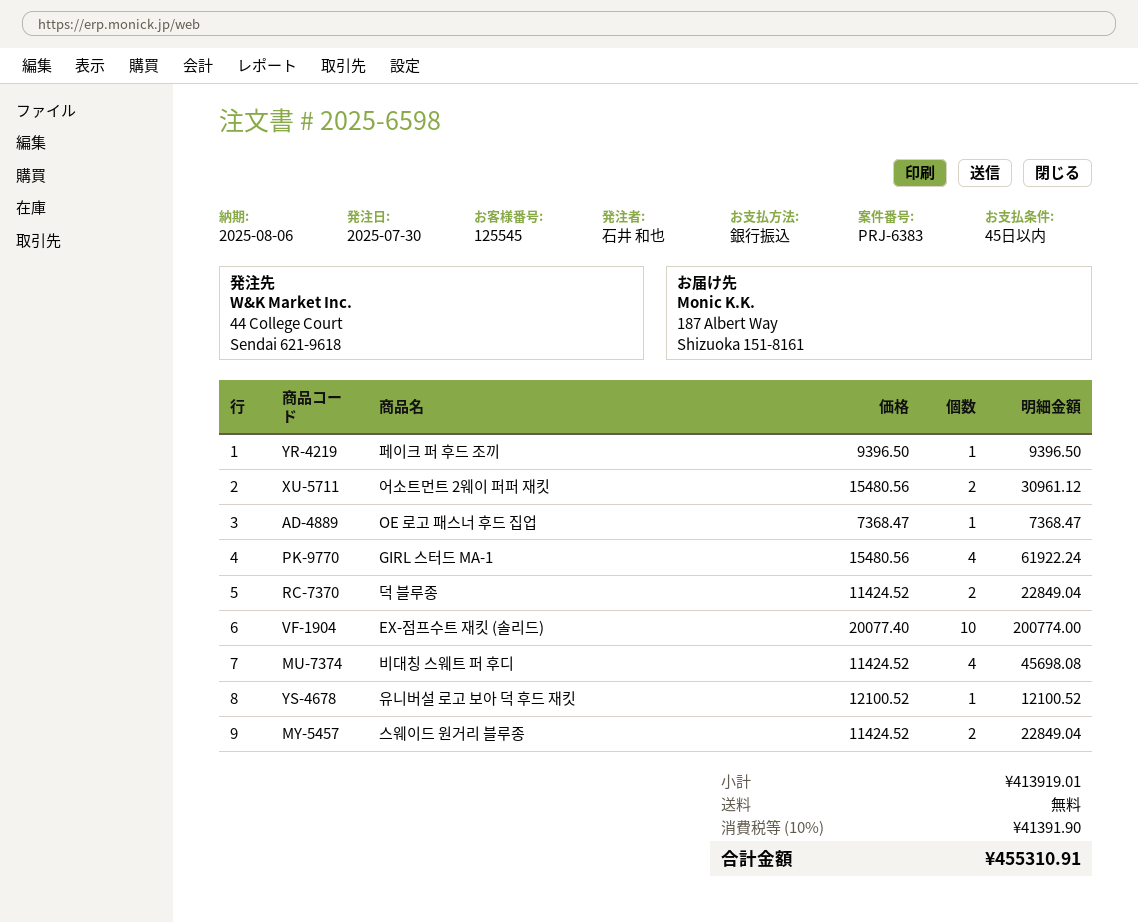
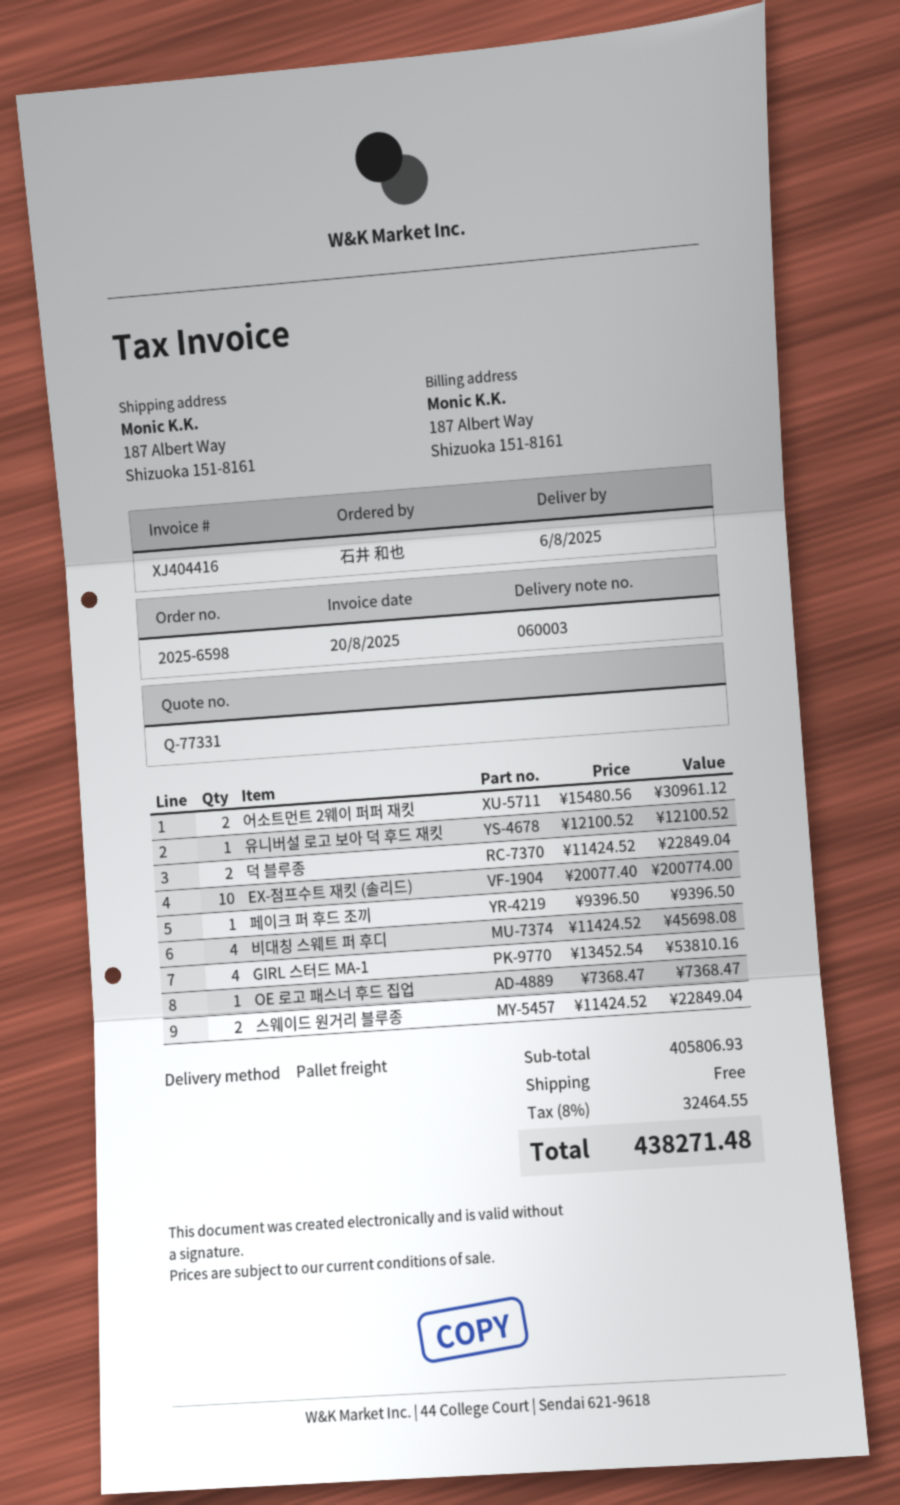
GIRL 스터드 MA-1: 4 x 15480.56 = 61922.24 -> 4 x 13452.54 = 53810.16
subtotal: 413919.01 -> 405806.93
tax: 10% = 41391.90 -> 8% = 32464.55
total: 455310.91 -> 438271.48

